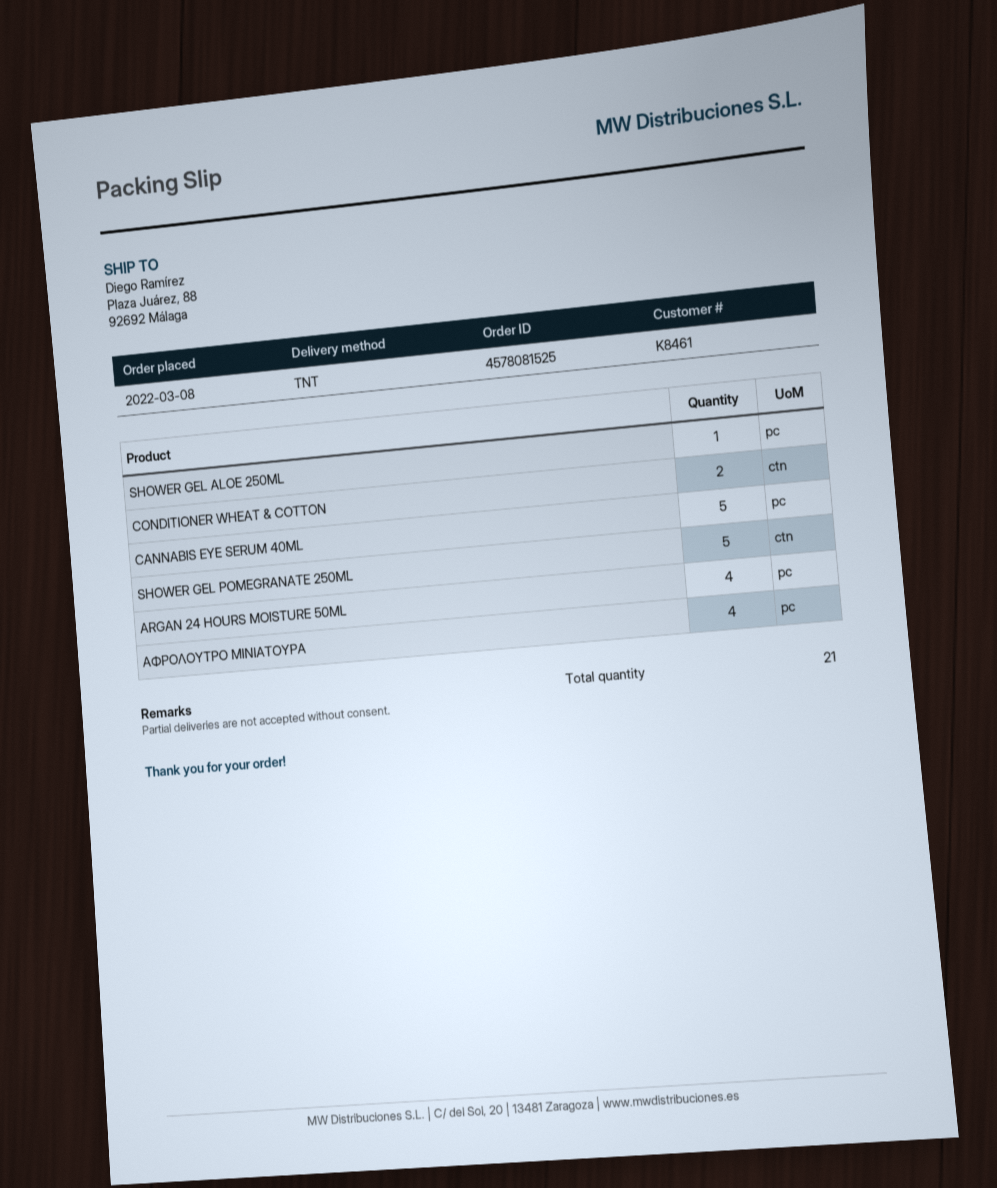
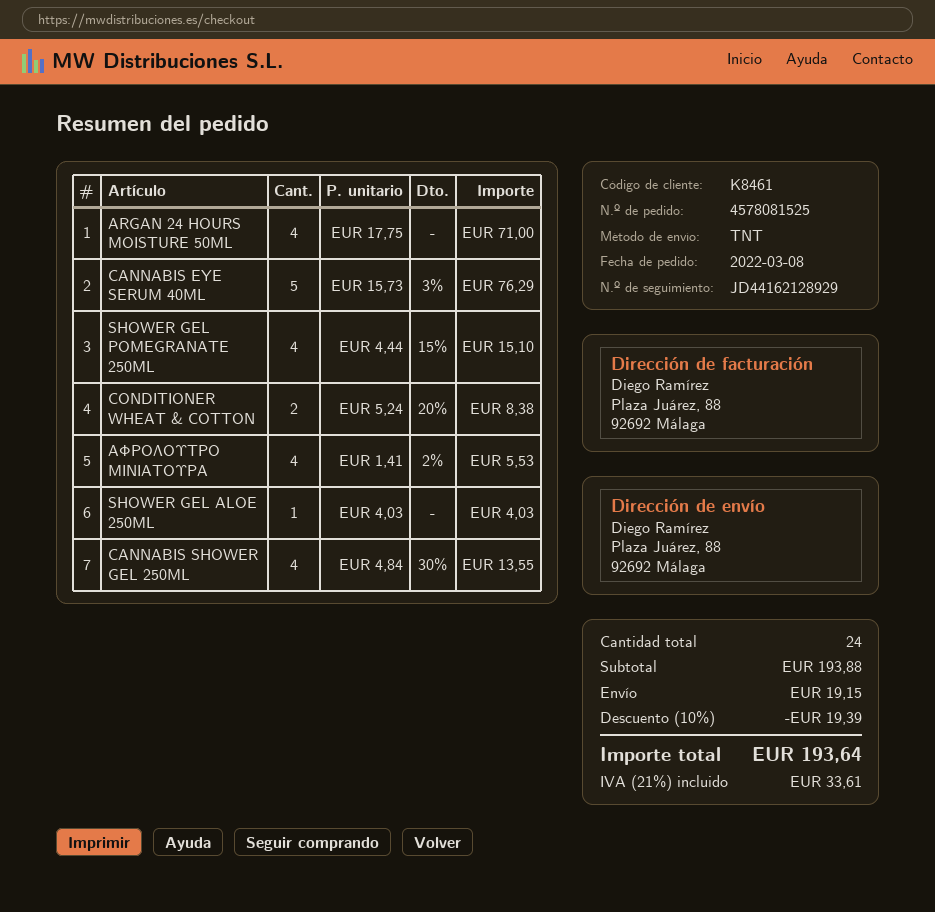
SHOWER GEL POMEGRANATE 250ML: 5 -> 4
CANNABIS SHOWER GEL 250ML: none -> 4
total quantity: 21 -> 24

